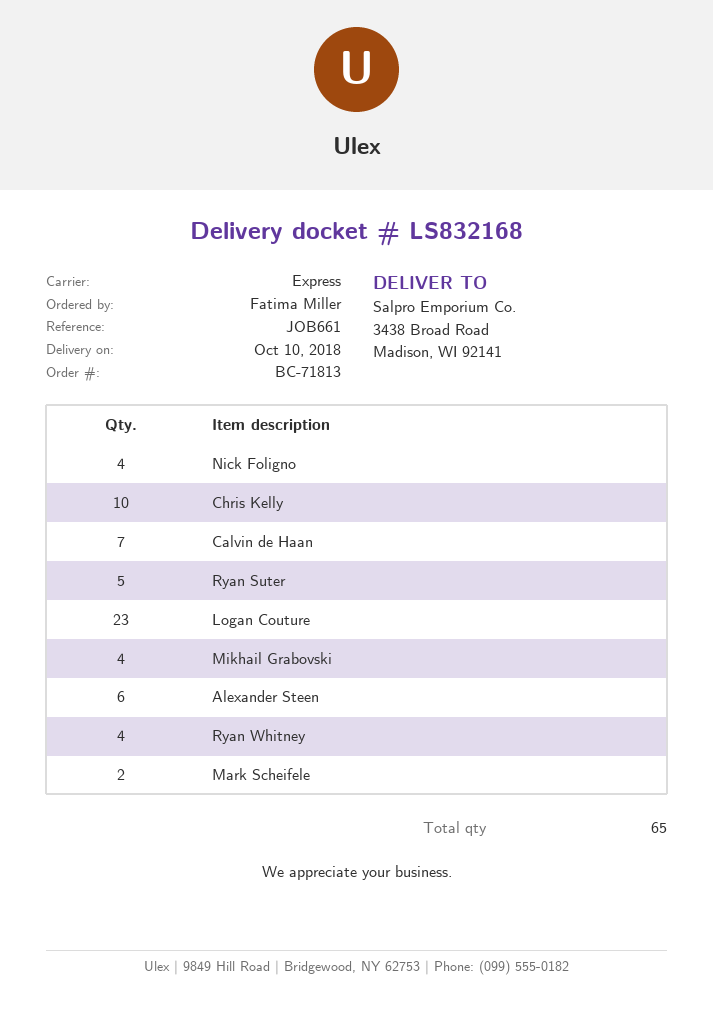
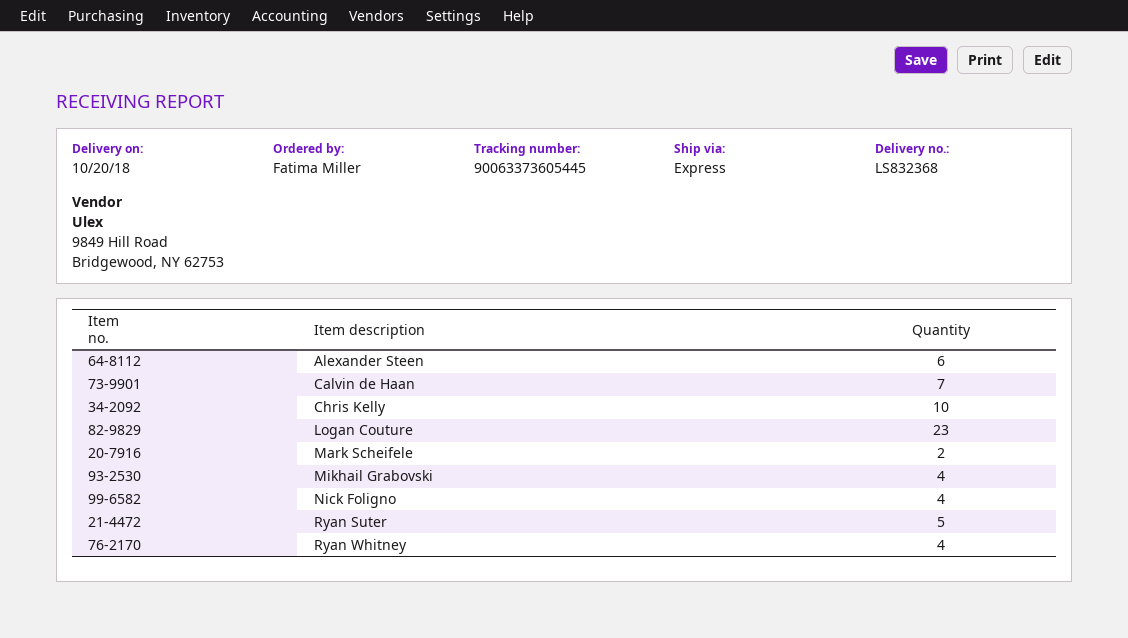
delivery note number: LS832168 -> LS832368
delivery date: 2018-10-10 -> 2018-10-20

